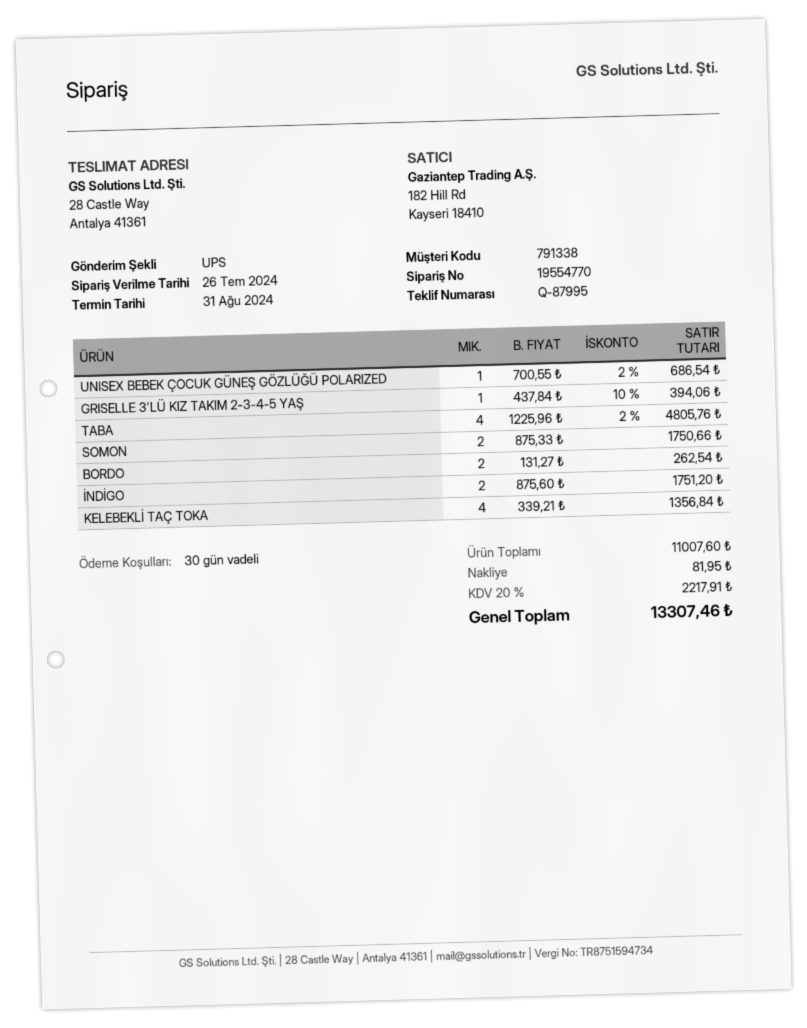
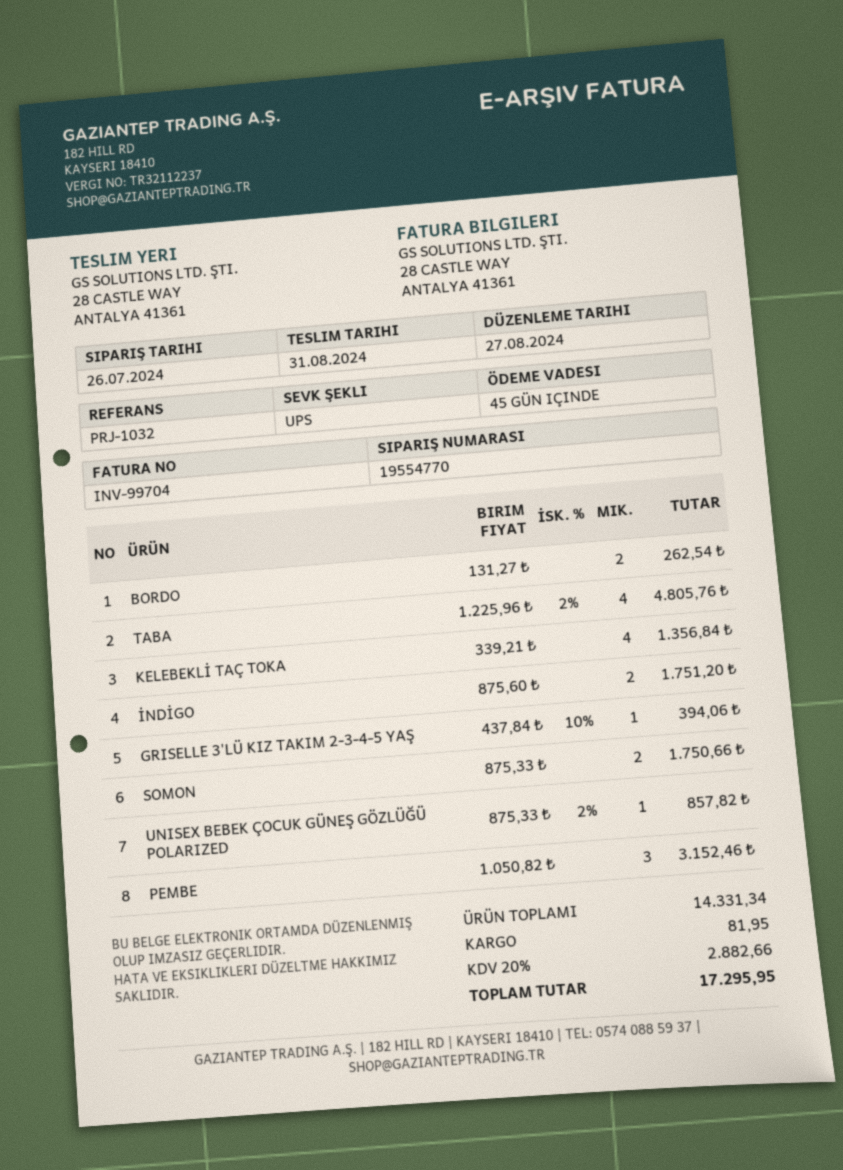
payment terms: 30 days -> 45 days
UNISEX BEBEK ÇOCUK GÜNEŞ GÖZLÜĞÜ POLARIZED: 1 x 700.55 - 2% = 686.54 -> 1 x 875.33 - 2% = 857.82
PEMBE: none -> 3 x 1050.82 = 3152.46
subtotal: 11007.60 -> 14331.34
tax: 20% = 2217.91 -> 20% = 2882.66
total: 13307.46 -> 17295.95

